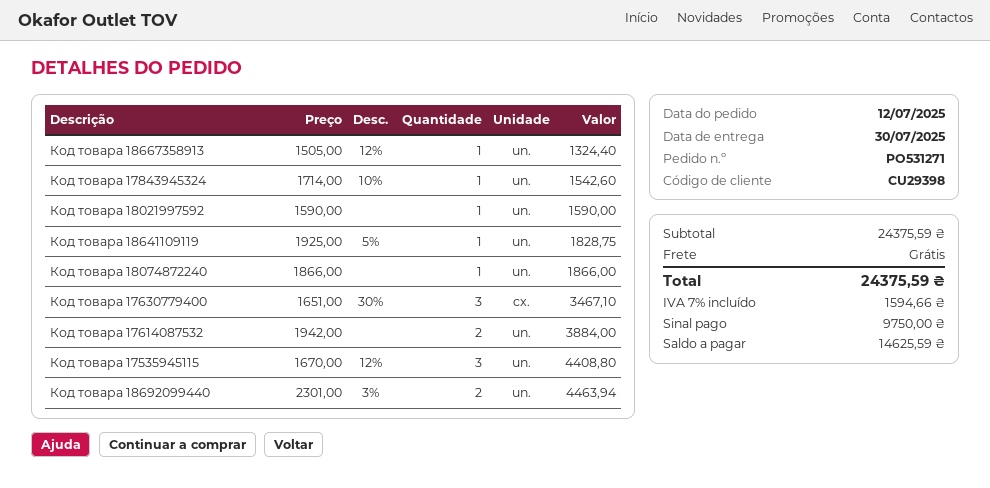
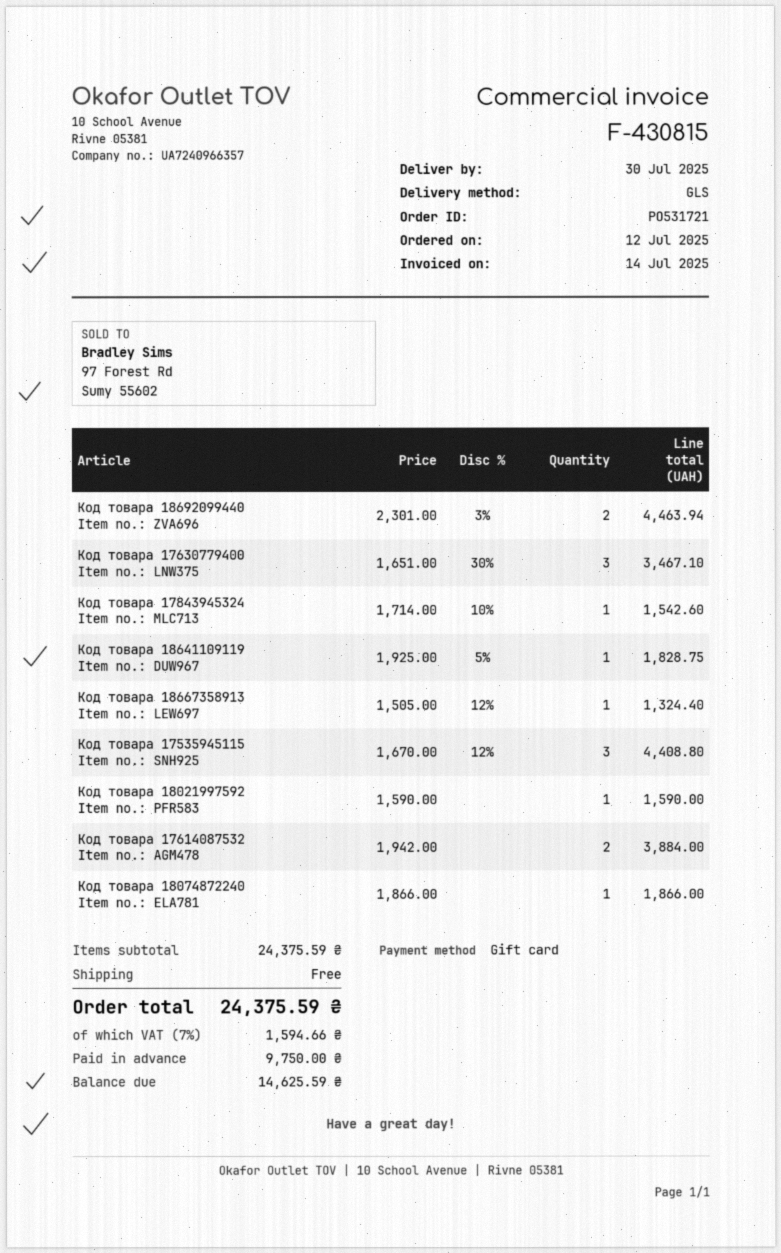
order number: PO531271 -> PO531721

